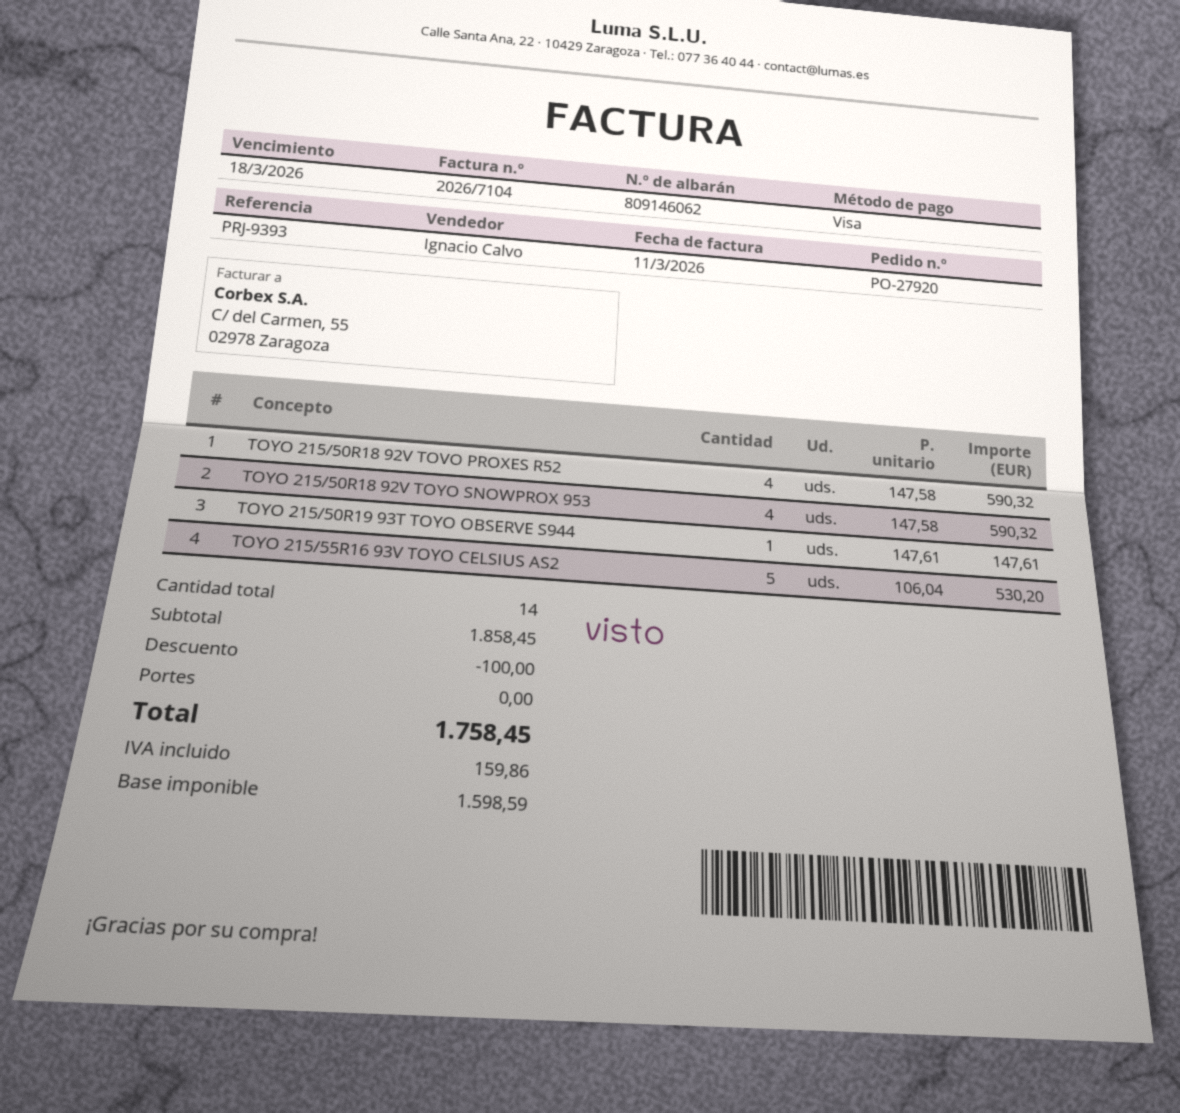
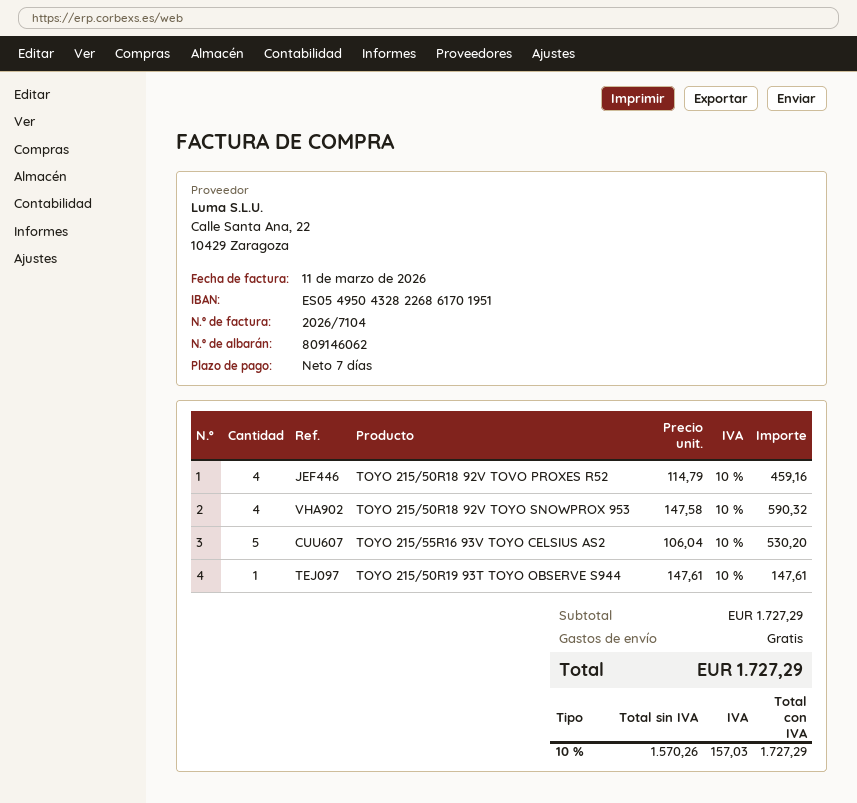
TOYO 215/50R18 92V TOVO PROXES R52: 4 x 147.58 = 590.32 -> 4 x 114.79 = 459.16
subtotal: 1858.45 -> 1727.29
discount: 100.00 -> none
net: 1598.59 -> 1570.26
tax: 159.86 -> 157.03
total: 1758.45 -> 1727.29

